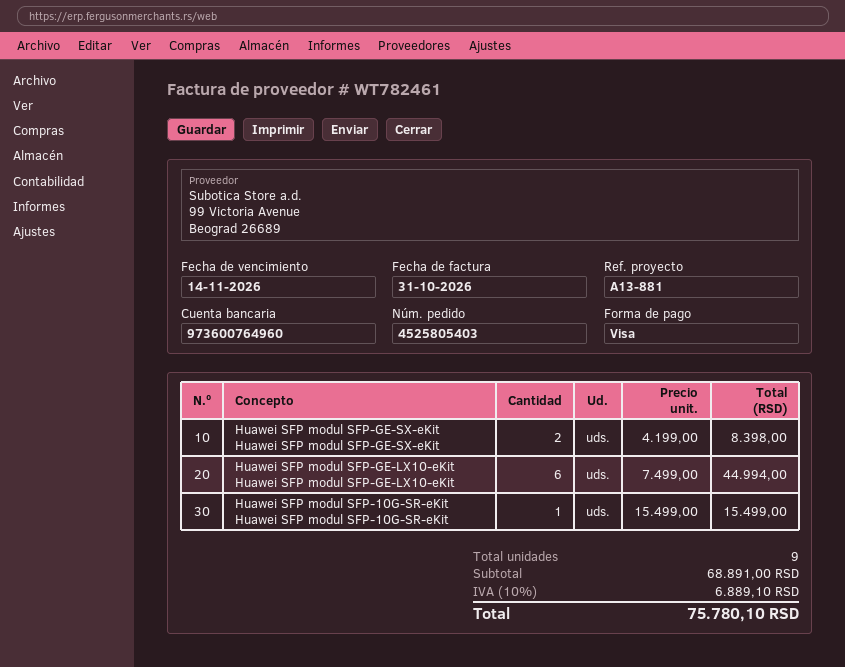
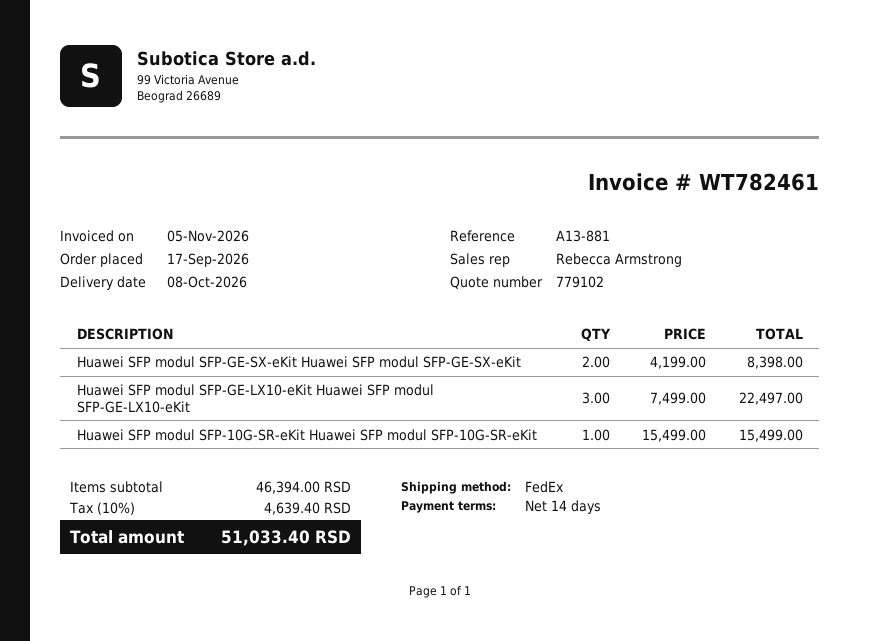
invoice date: 2026-10-31 -> 2026-11-05
Huawei SFP modul SFP-GE-LX10-eKit Huawei SFP modul SFP-GE-LX10-eKit: 6 x 7499.00 = 44994.00 -> 3 x 7499.00 = 22497.00
subtotal: 68891.00 -> 46394.00
tax: 10% = 6889.10 -> 10% = 4639.40
total: 75780.10 -> 51033.40

